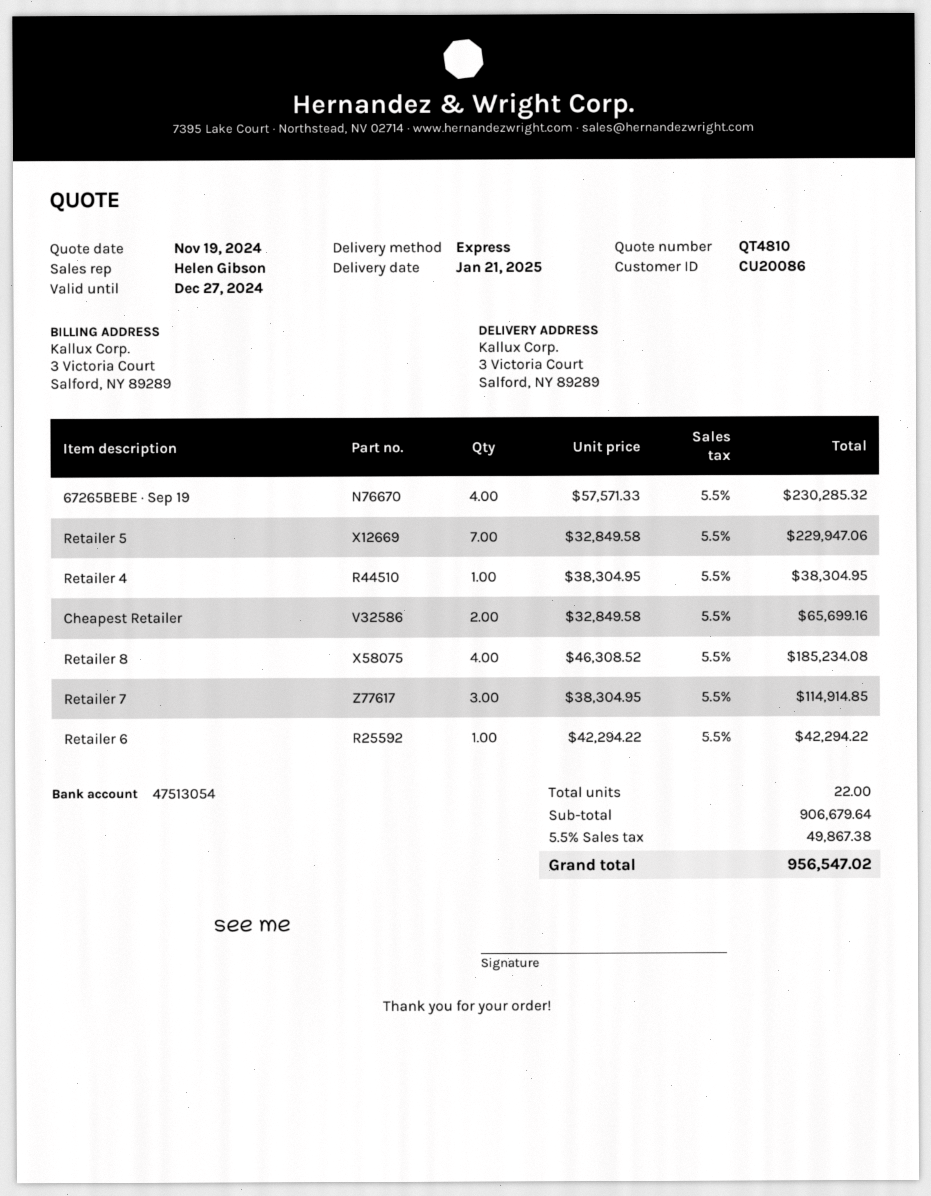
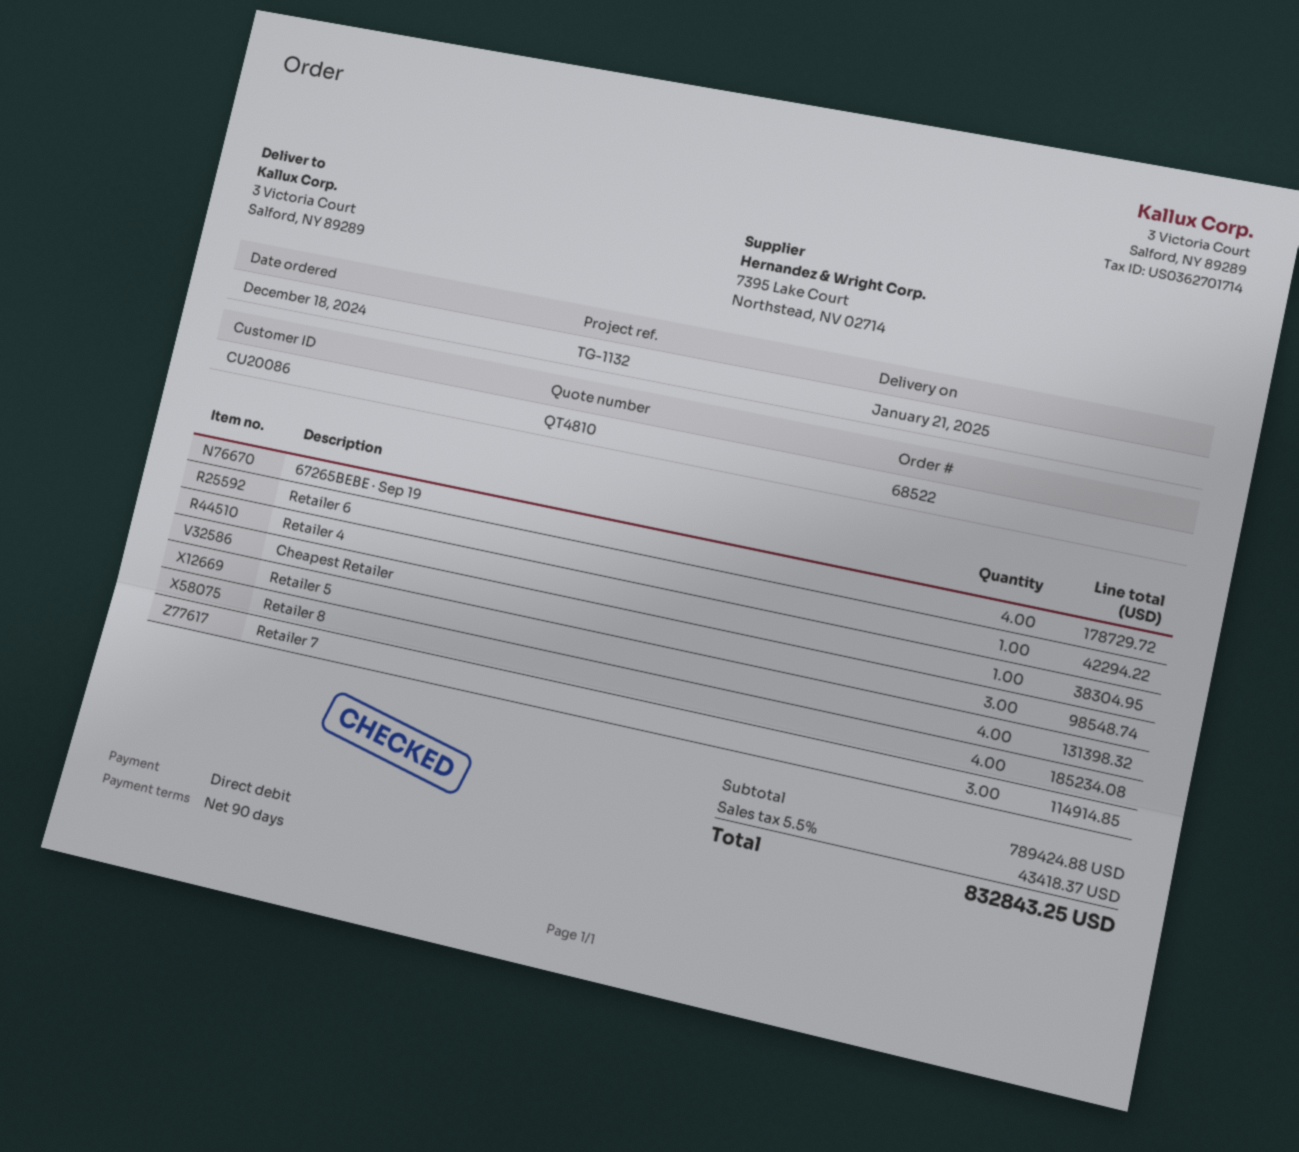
67265BEBE · Sep 19: 4 for 230285.32 -> 4 for 178729.72
Retailer 5: 7 for 229947.06 -> 4 for 131398.32
Cheapest Retailer: 2 for 65699.16 -> 3 for 98548.74
subtotal: 906679.64 -> 789424.88
tax: 5.5% = 49867.38 -> 5.5% = 43418.37
total: 956547.02 -> 832843.25

